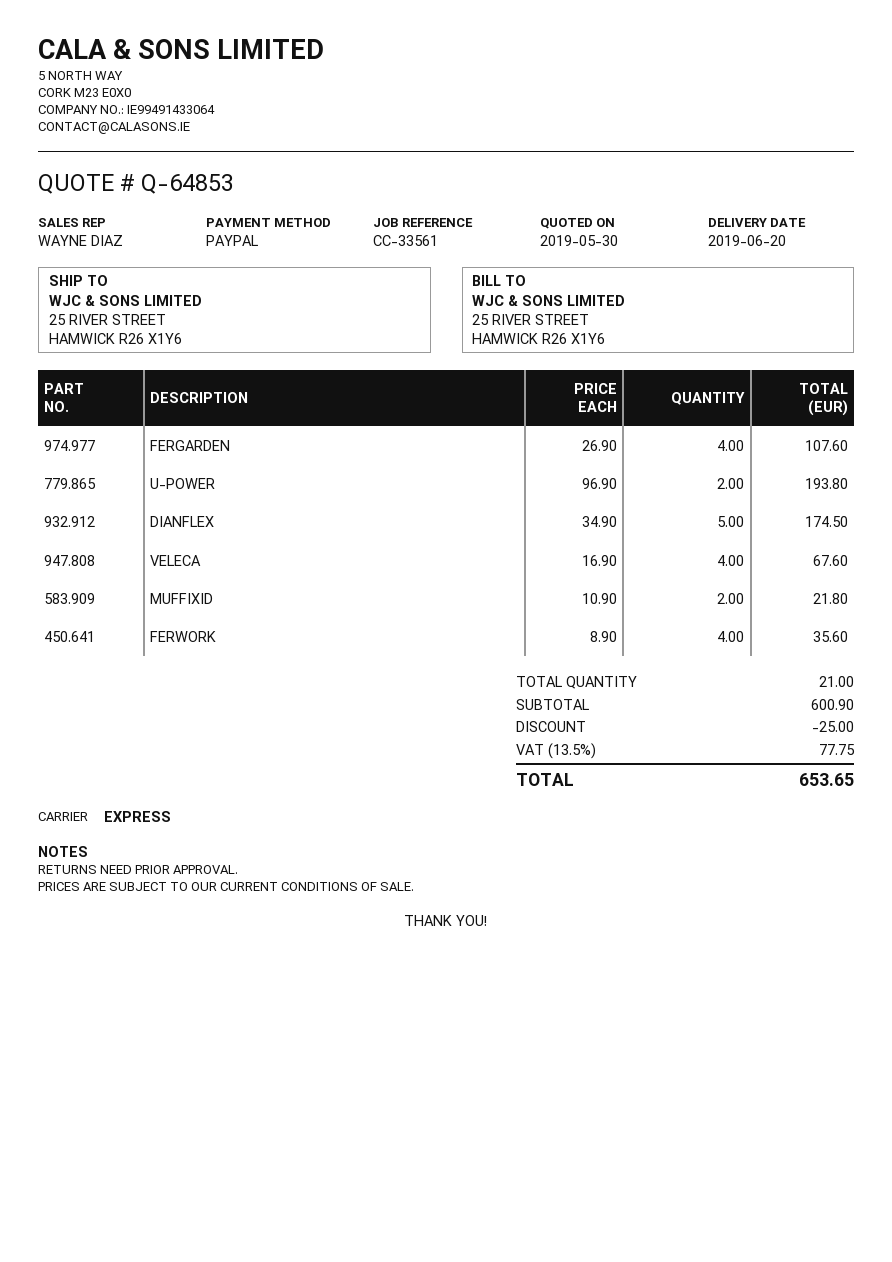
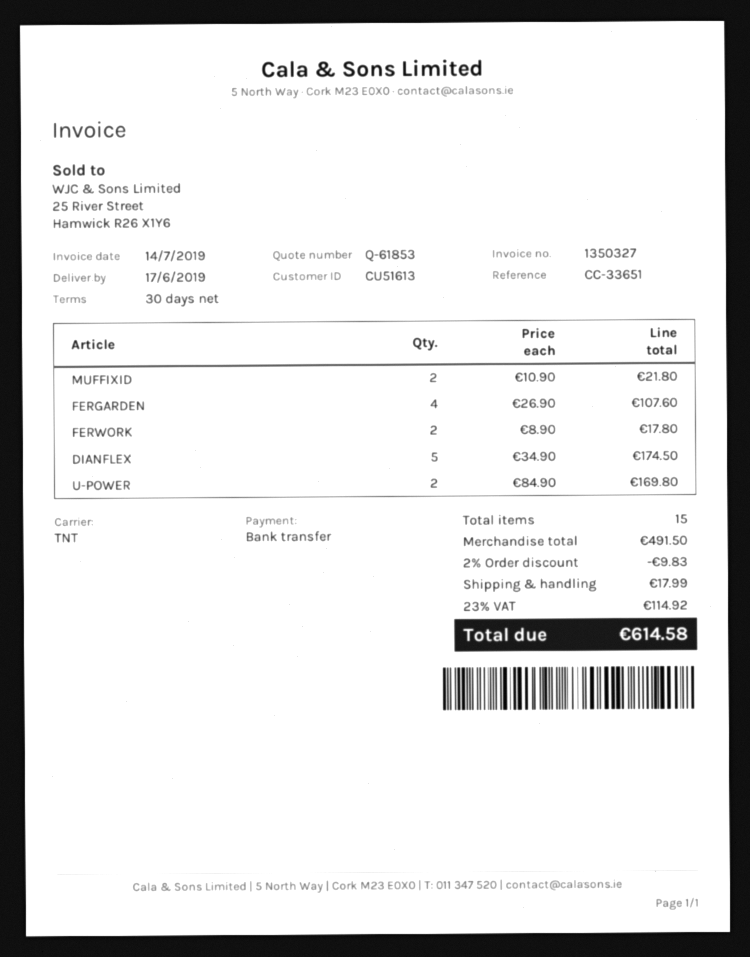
quote number: Q-64853 -> Q-61853
delivery date: 2019-06-20 -> 2019-06-17
reference: CC-33561 -> CC-33651
payment method: PayPal -> bank transfer
shipping method: express -> TNT
U-POWER: 2 x 96.90 = 193.80 -> 2 x 84.90 = 169.80
VELECA: 4 x 16.90 = 67.60 -> none
FERWORK: 4 x 8.90 = 35.60 -> 2 x 8.90 = 17.80
total quantity: 21 -> 15
subtotal: 600.90 -> 491.50
discount: 25.00 -> 9.83
shipping: none -> 17.99
tax: 13.5% = 77.75 -> 23% = 114.92
total: 653.65 -> 614.58

